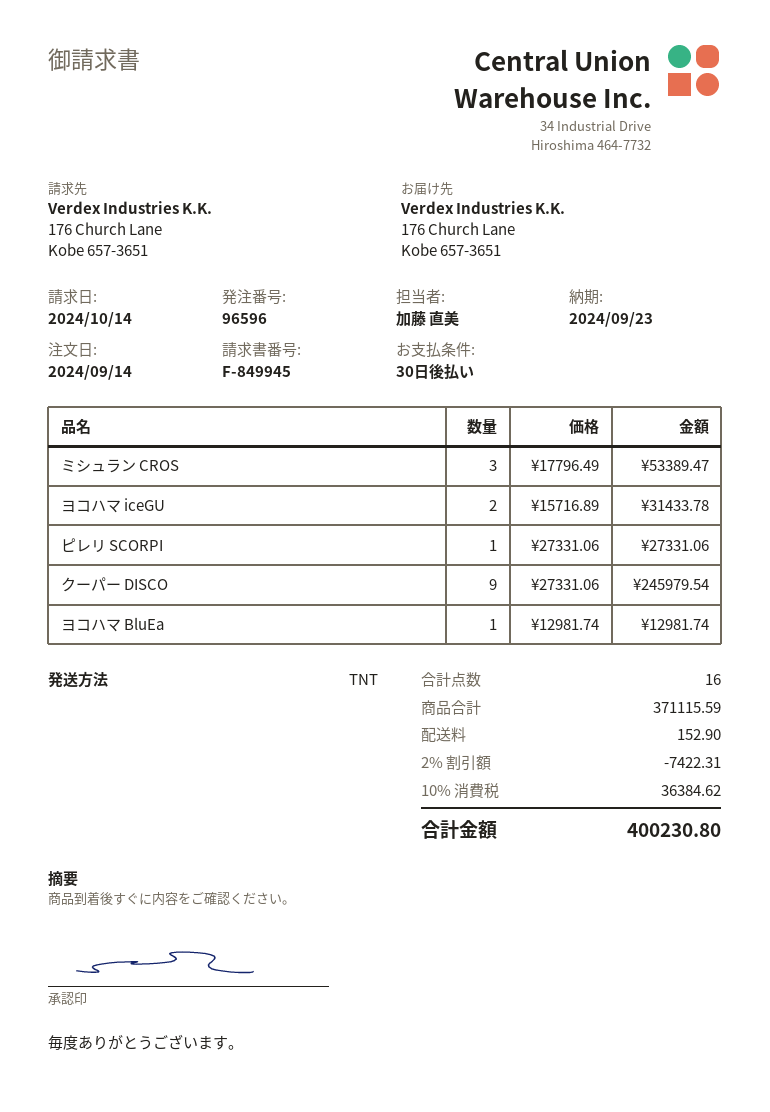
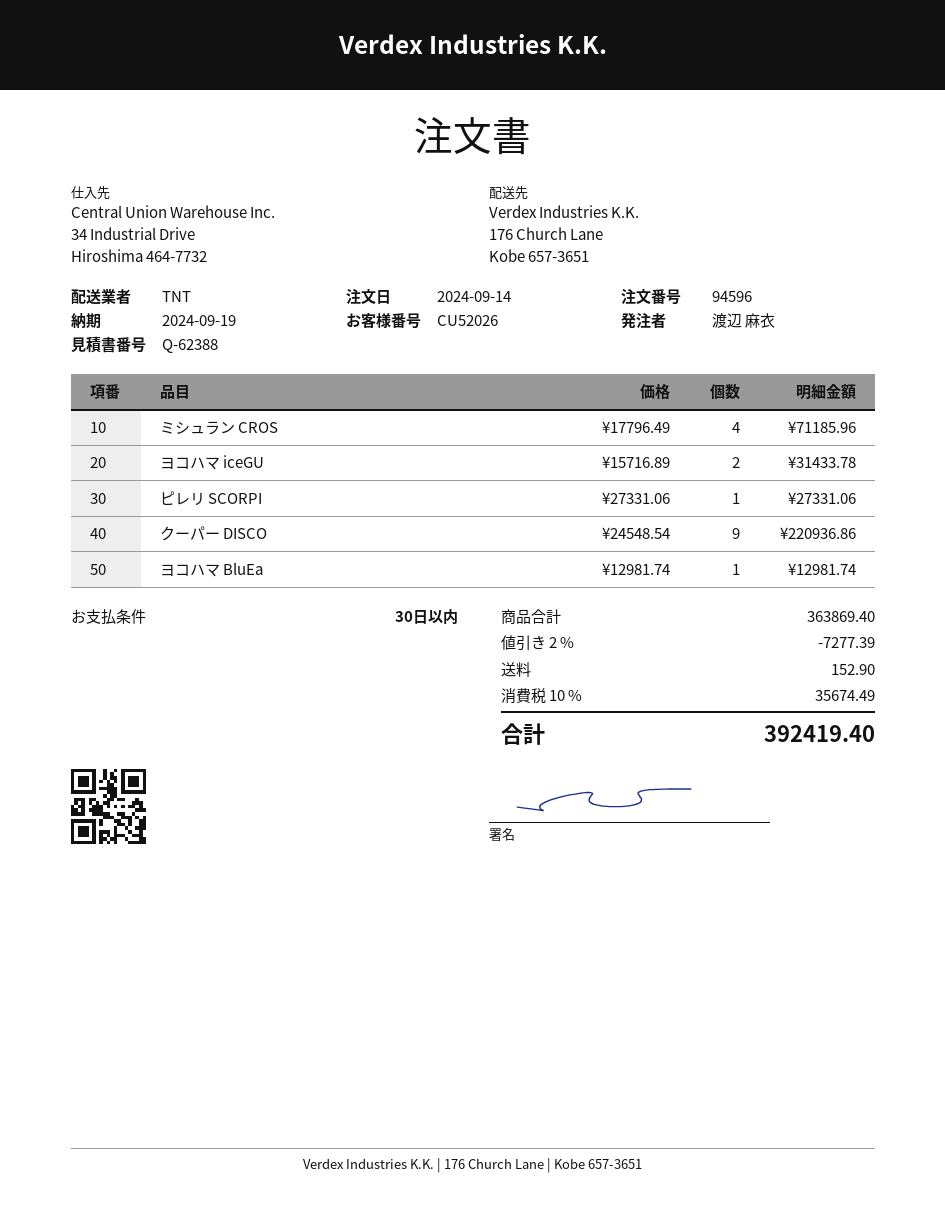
order number: 96596 -> 94596
delivery date: 2024-09-23 -> 2024-09-19
ミシュラン CROS: 3 x 17796.49 = 53389.47 -> 4 x 17796.49 = 71185.96
クーパー DISCO: 9 x 27331.06 = 245979.54 -> 9 x 24548.54 = 220936.86
subtotal: 371115.59 -> 363869.40
discount: 2% = 7422.31 -> 2% = 7277.39
tax: 10% = 36384.62 -> 10% = 35674.49
total: 400230.80 -> 392419.40

